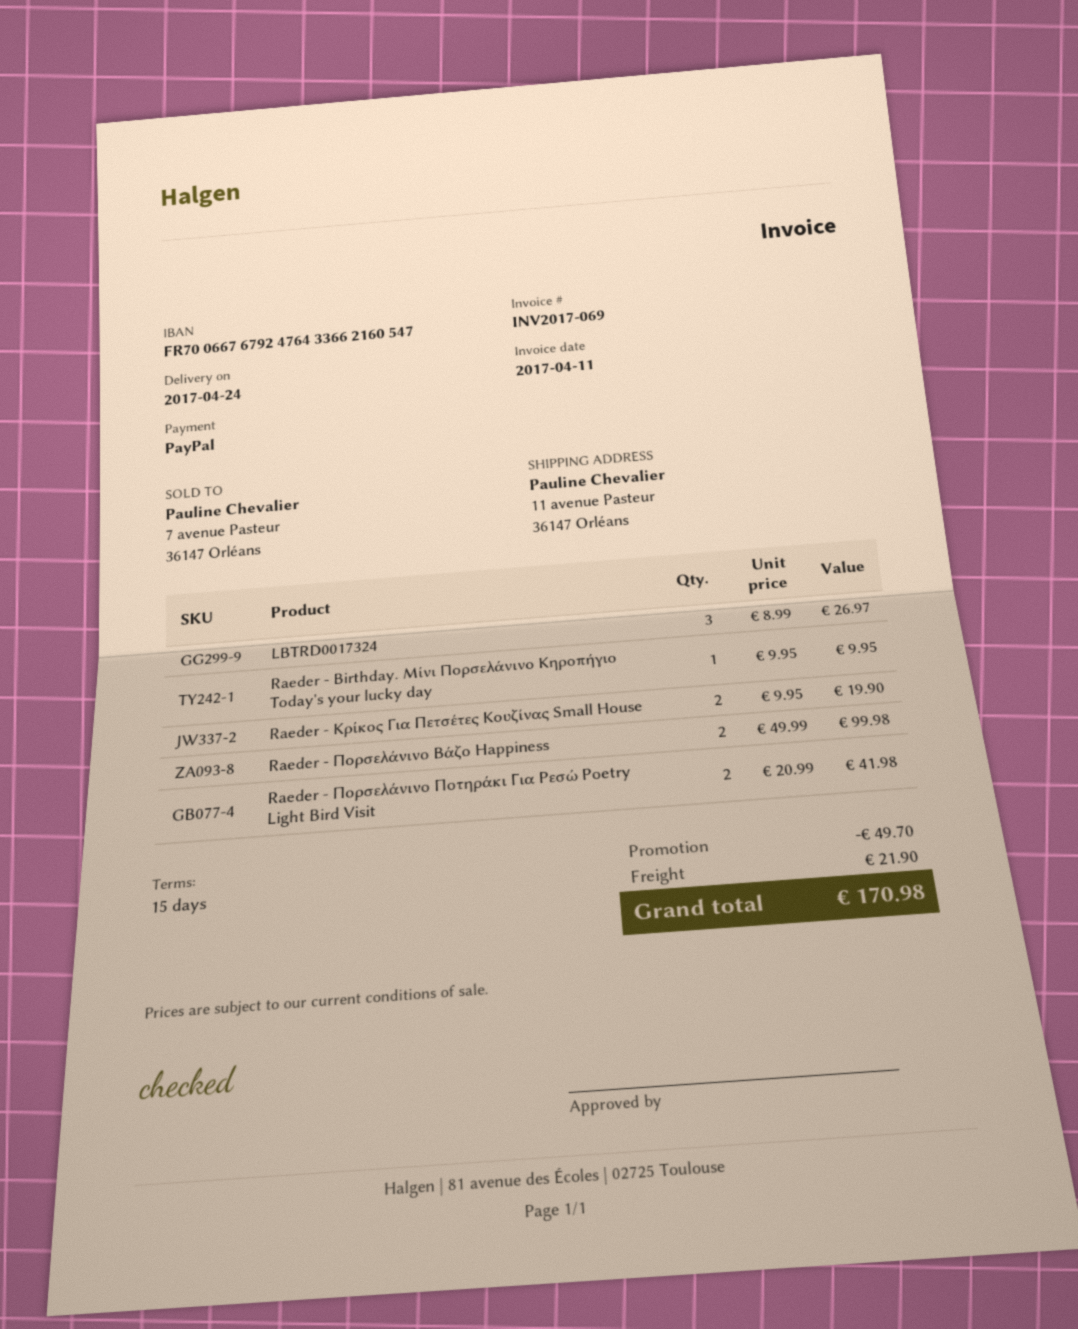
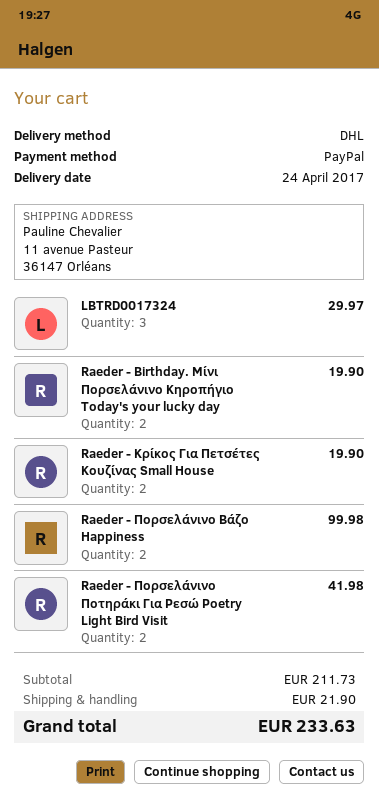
LBTRD0017324: 3 for 26.97 -> 3 for 29.97
Raeder - Birthday. Μίνι Πορσελάνινο Κηροπήγιο Today's your lucky day: 1 for 9.95 -> 2 for 19.90
discount: 49.70 -> none
total: 170.98 -> 233.63

